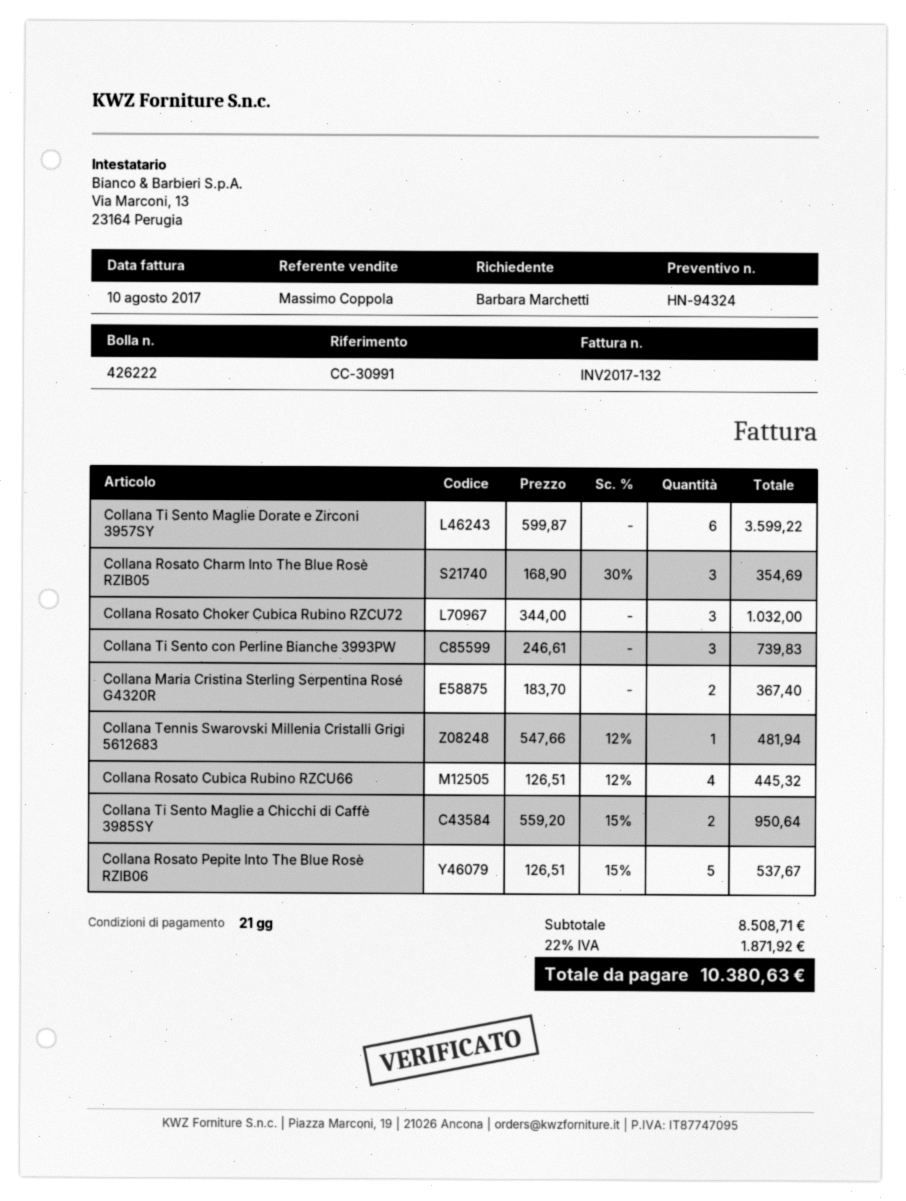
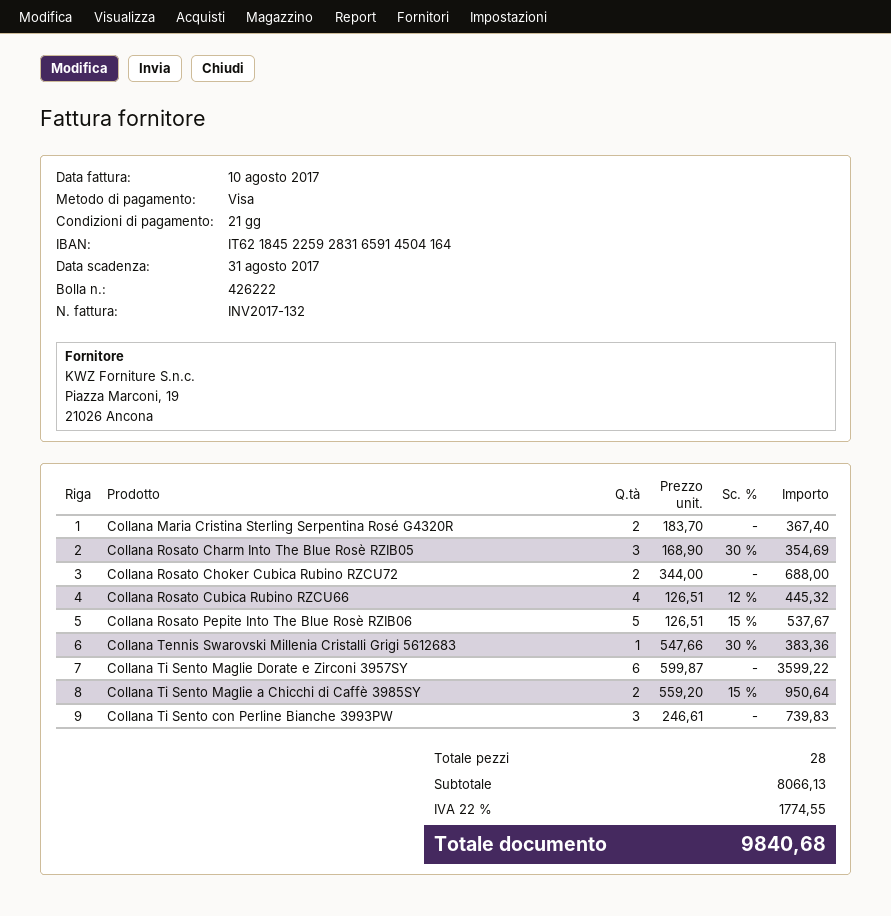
Collana Rosato Choker Cubica Rubino RZCU72: 3 x 344.00 = 1032.00 -> 2 x 344.00 = 688.00
Collana Tennis Swarovski Millenia Cristalli Grigi 5612683: 1 x 547.66 - 12% = 481.94 -> 1 x 547.66 - 30% = 383.36
subtotal: 8508.71 -> 8066.13
tax: 22% = 1871.92 -> 22% = 1774.55
total: 10380.63 -> 9840.68

